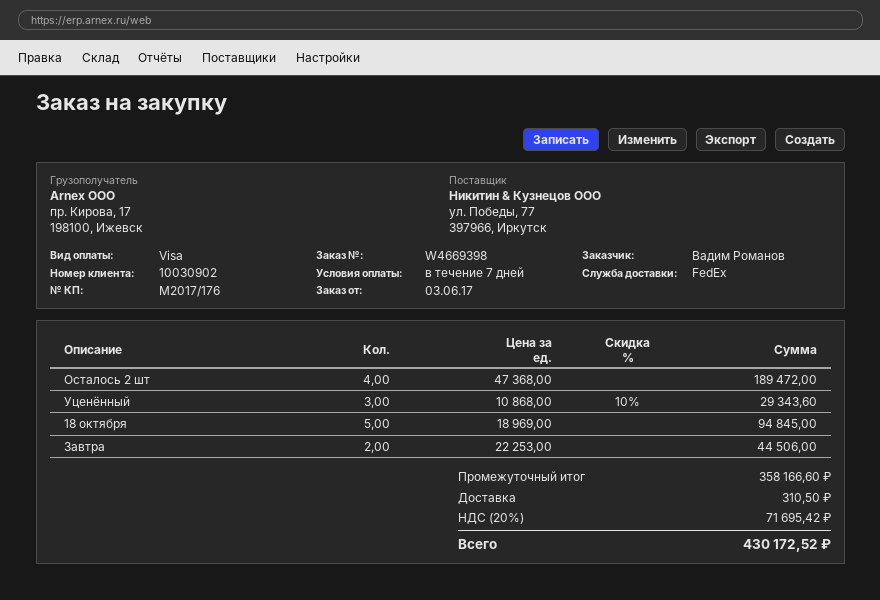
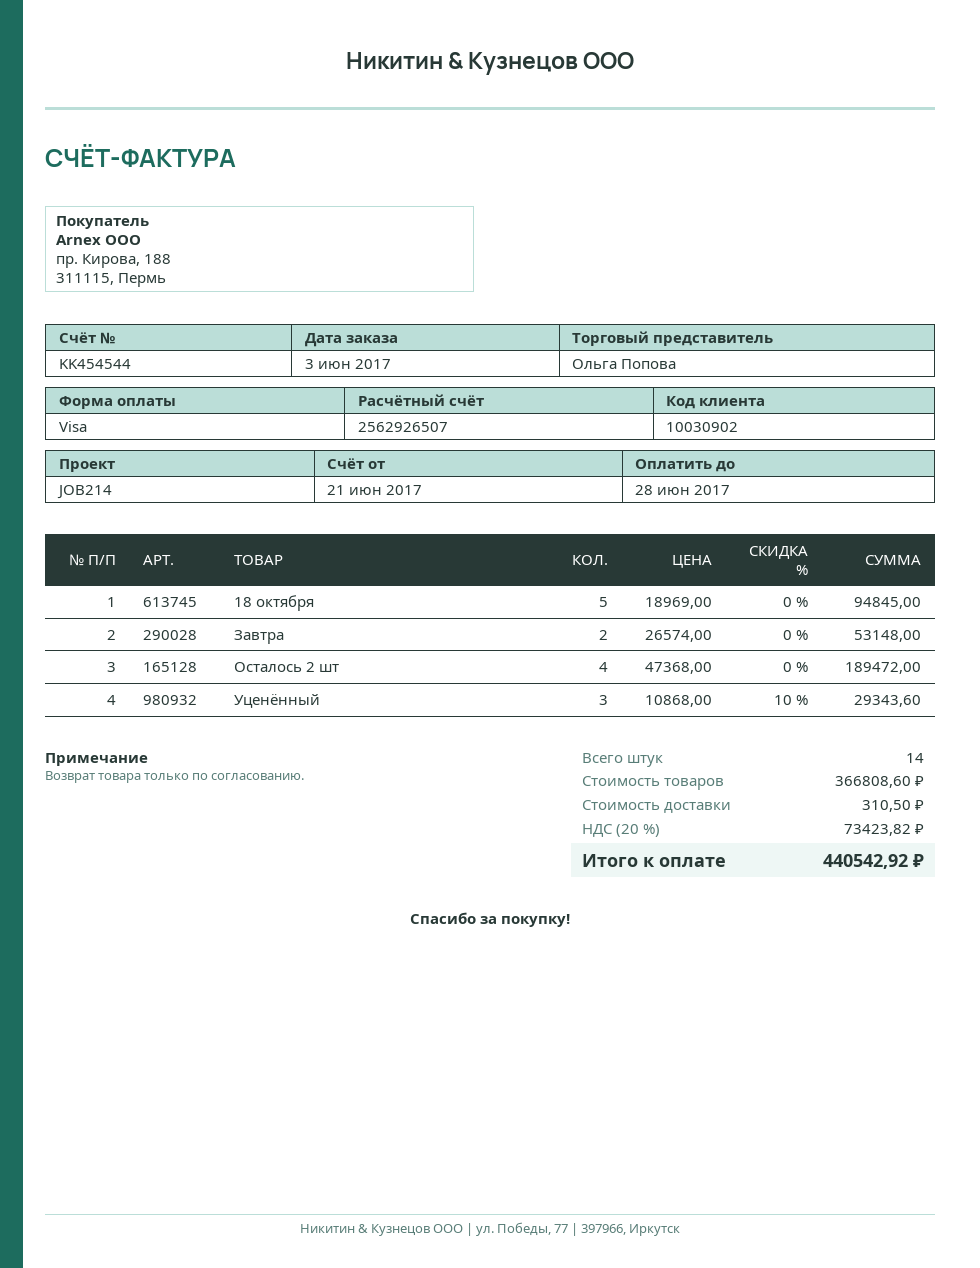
Завтра: 2 x 22253.00 = 44506.00 -> 2 x 26574.00 = 53148.00
subtotal: 358166.60 -> 366808.60
tax: 20% = 71695.42 -> 20% = 73423.82
total: 430172.52 -> 440542.92

